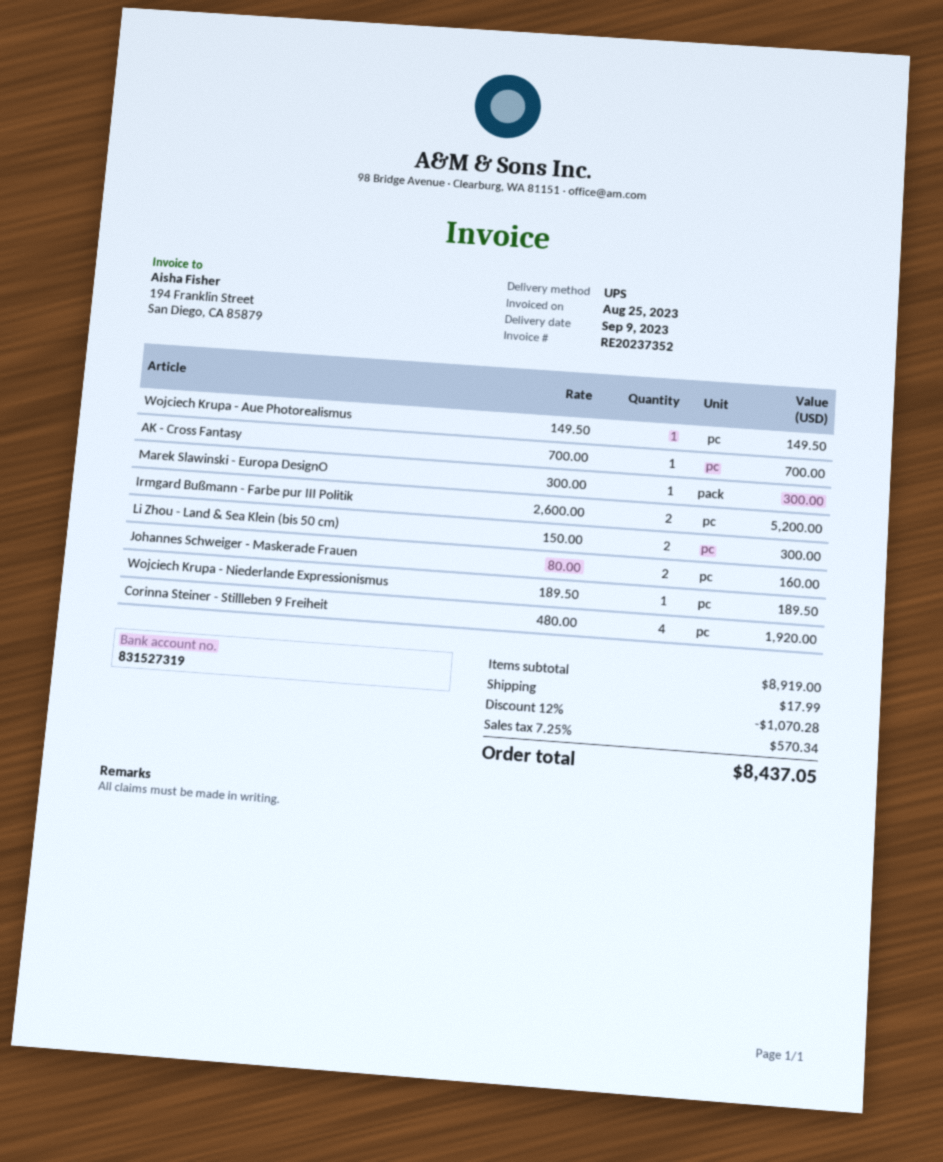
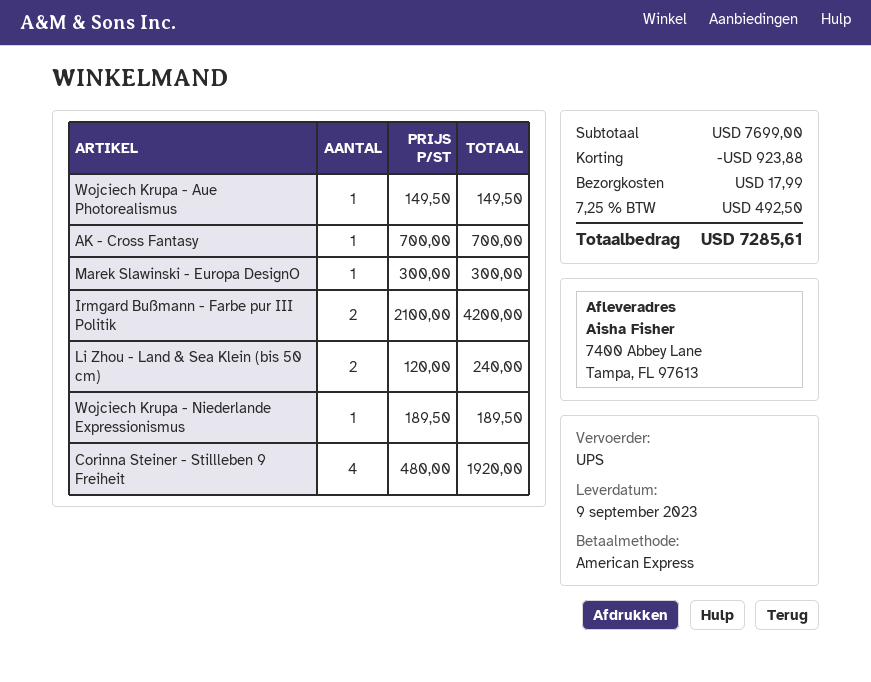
Irmgard Bußmann - Farbe pur III Politik: 2 x 2600.00 = 5200.00 -> 2 x 2100.00 = 4200.00
Li Zhou - Land & Sea Klein (bis 50 cm): 2 x 150.00 = 300.00 -> 2 x 120.00 = 240.00
Johannes Schweiger - Maskerade Frauen: 2 x 80.00 = 160.00 -> none
subtotal: 8919.00 -> 7699.00
discount: 1070.28 -> 923.88
tax: 7.25% = 570.34 -> 7.25% = 492.50
total: 8437.05 -> 7285.61

